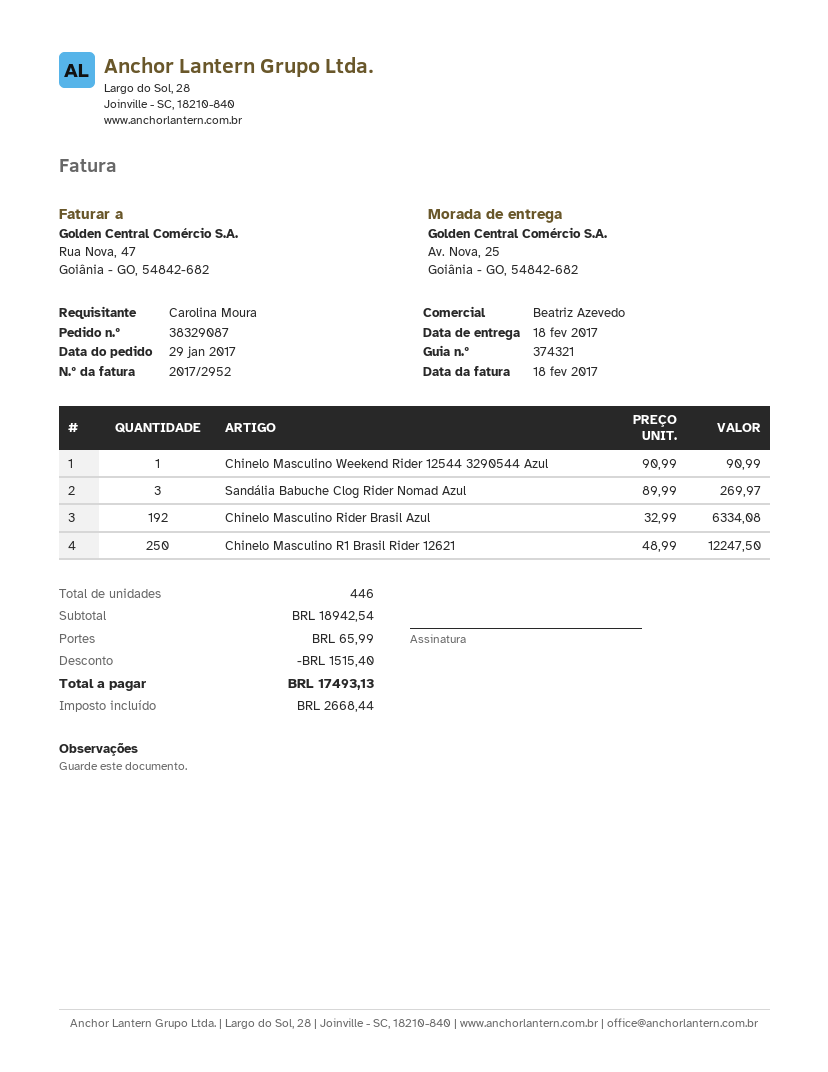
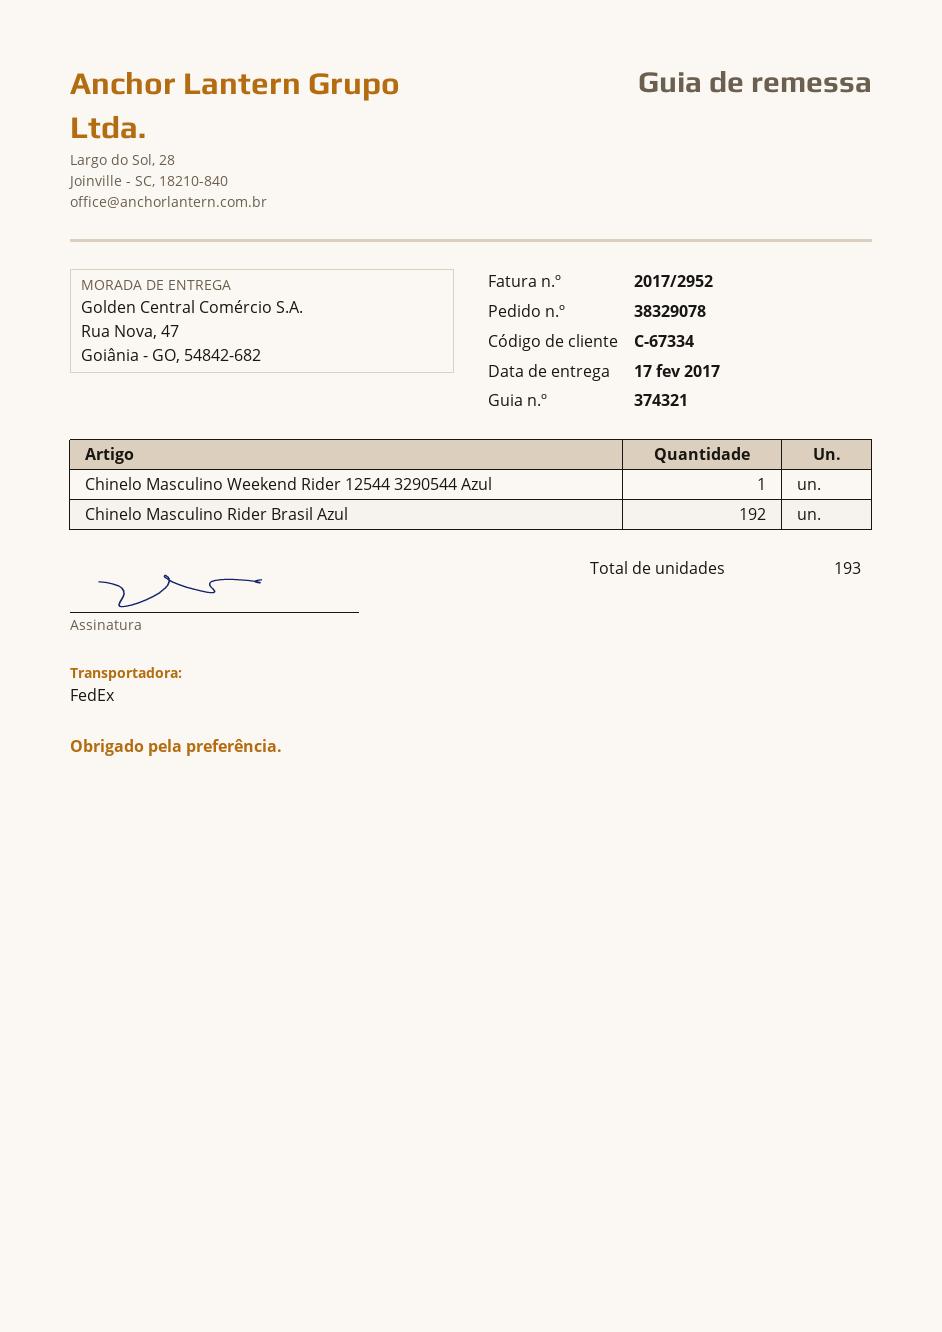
order number: 38329087 -> 38329078
delivery date: 2017-02-18 -> 2017-02-17
ship to: Av. Nova, 25, Goiânia - GO, 54842-682 -> Rua Nova, 47, Goiânia - GO, 54842-682
Sandália Babuche Clog Rider Nomad Azul: 3 -> none
Chinelo Masculino R1 Brasil Rider 12621: 250 -> none
total quantity: 446 -> 193

